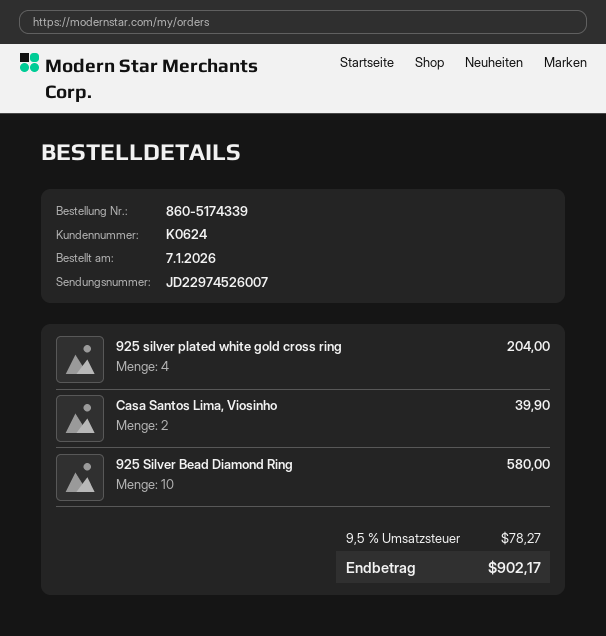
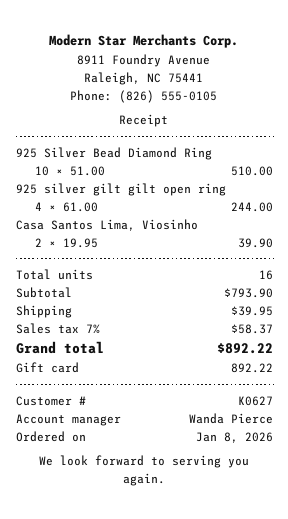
order date: 2026-01-07 -> 2026-01-08
customer number: K0624 -> K0627
925 silver plated white gold cross ring: 4 for 204.00 -> none
925 Silver Bead Diamond Ring: 10 for 580.00 -> 10 for 510.00
925 silver gilt gilt open ring: none -> 4 for 244.00
shipping: none -> 39.95
tax: 9.5% = 78.27 -> 7% = 58.37
total: 902.17 -> 892.22

